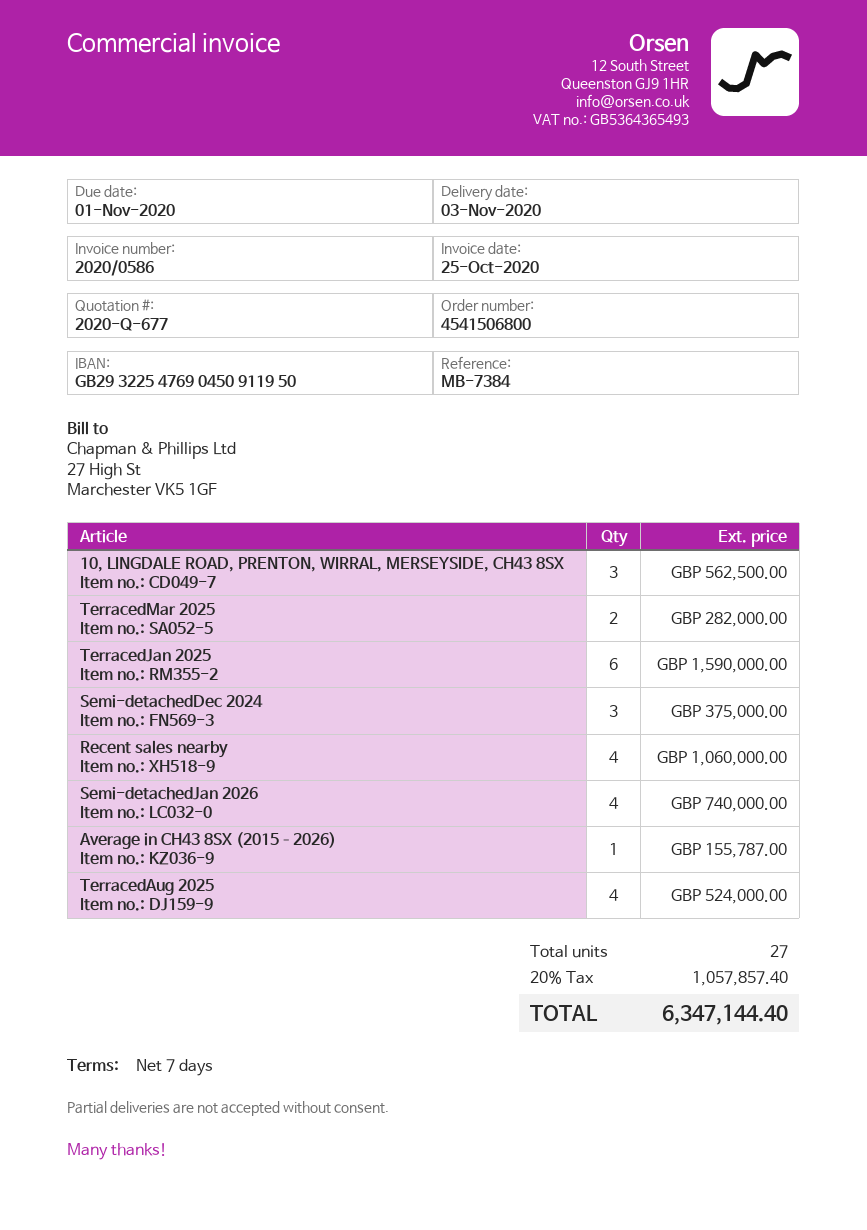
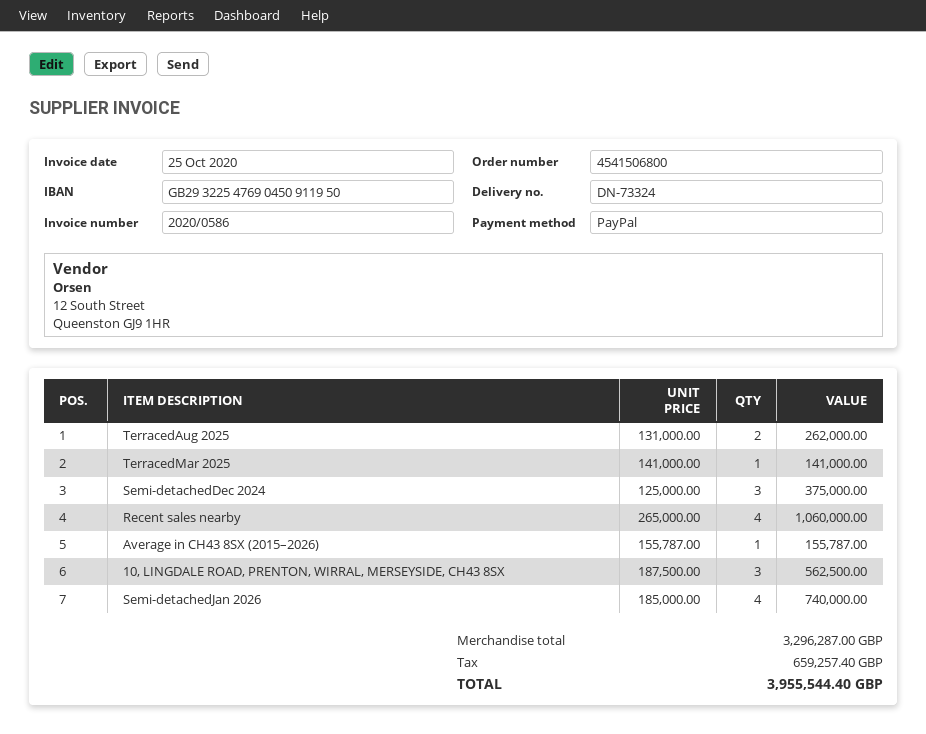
TerracedMar 2025: 2 for 282000.00 -> 1 for 141000.00
TerracedJan 2025: 6 for 1590000.00 -> none
TerracedAug 2025: 4 for 524000.00 -> 2 for 262000.00
tax: 1057857.40 -> 659257.40
total: 6347144.40 -> 3955544.40

